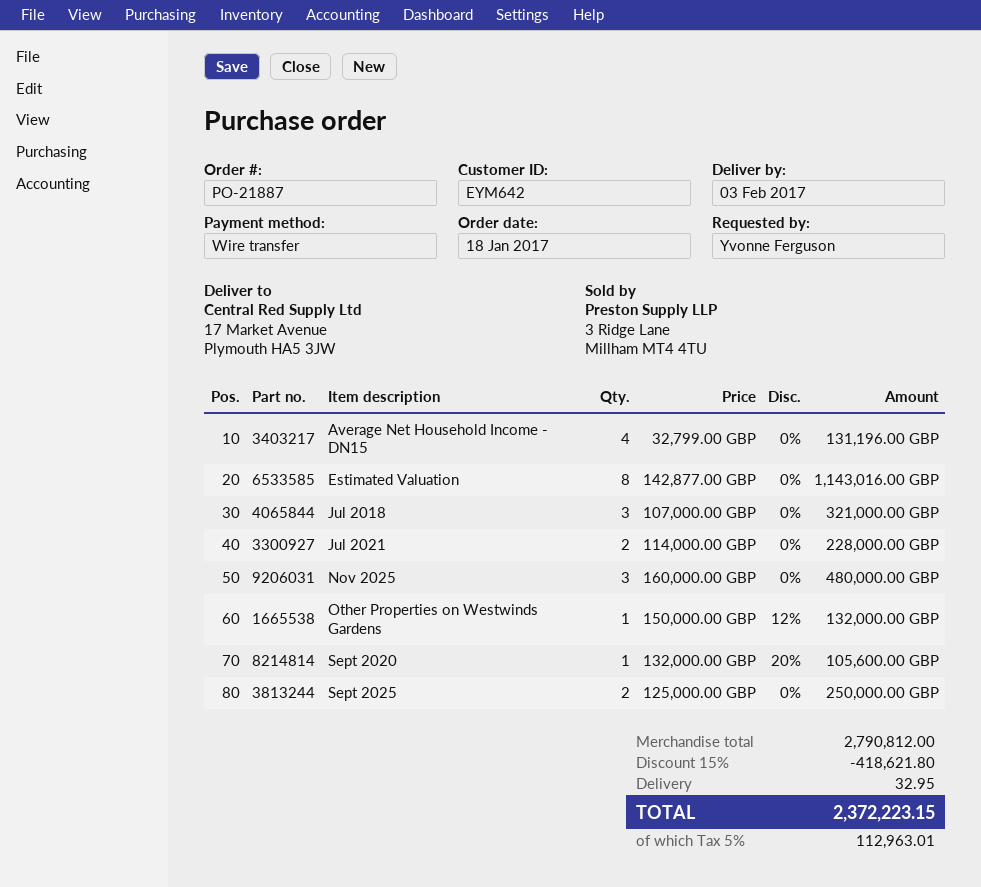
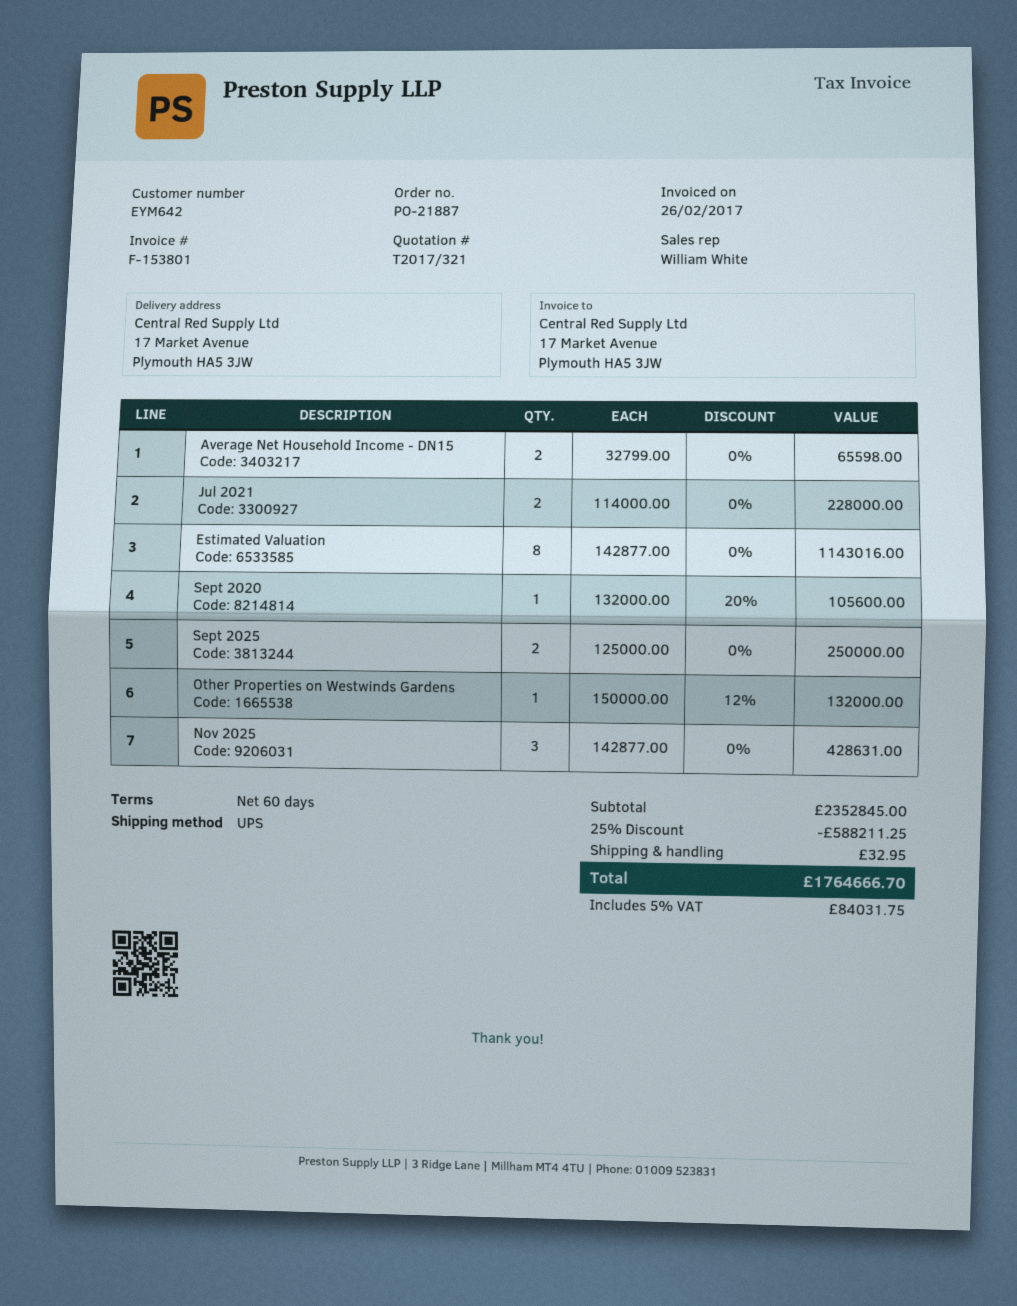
Average Net Household Income - DN15: 4 x 32799.00 = 131196.00 -> 2 x 32799.00 = 65598.00
Jul 2018: 3 x 107000.00 = 321000.00 -> none
Nov 2025: 3 x 160000.00 = 480000.00 -> 3 x 142877.00 = 428631.00
subtotal: 2790812.00 -> 2352845.00
discount: 15% = 418621.80 -> 25% = 588211.25
tax: 5% = 112963.01 -> 5% = 84031.75
total: 2372223.15 -> 1764666.70

